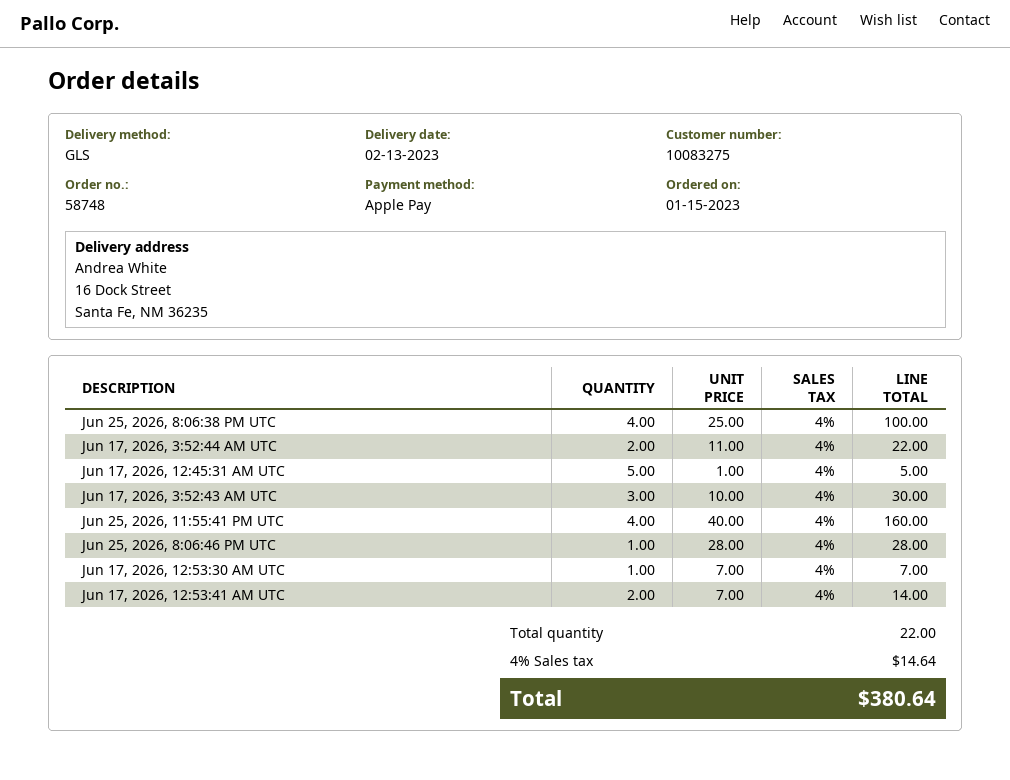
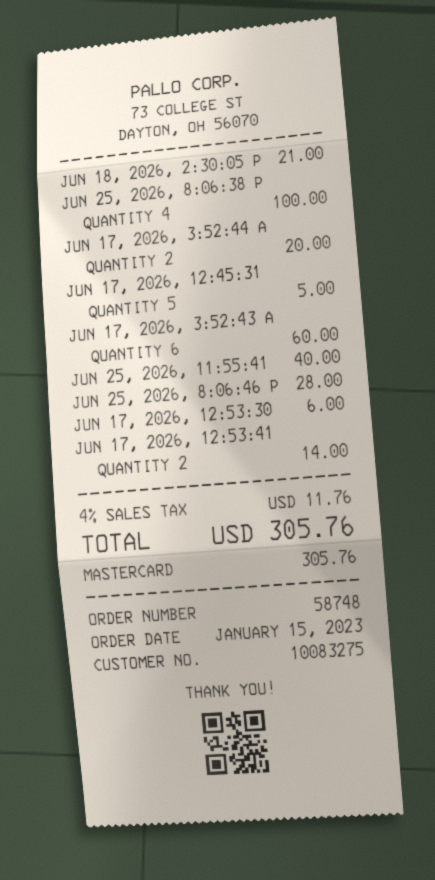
payment method: Apple Pay -> Mastercard
Jun 17, 2026, 3:52:44 AM UTC: 2 for 22.00 -> 2 for 20.00
Jun 17, 2026, 3:52:43 AM UTC: 3 for 30.00 -> 6 for 60.00
Jun 25, 2026, 11:55:41 PM UTC: 4 for 160.00 -> 1 for 40.00
Jun 17, 2026, 12:53:30 AM UTC: 1 for 7.00 -> 1 for 6.00
JUN 18, 2026, 2:30:05 P: none -> 1 for 21.00
tax: 4% = 14.64 -> 4% = 11.76
total: 380.64 -> 305.76

